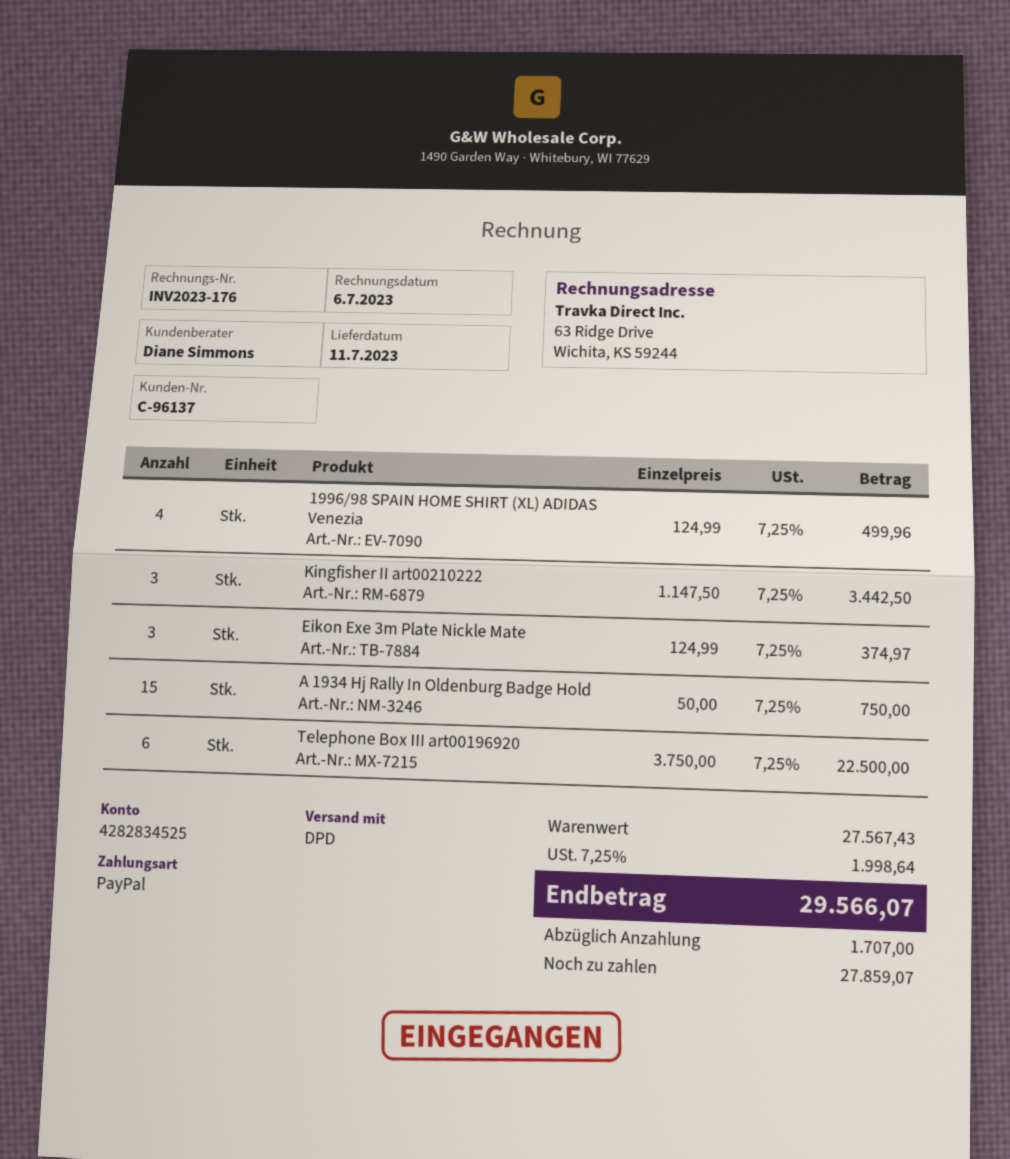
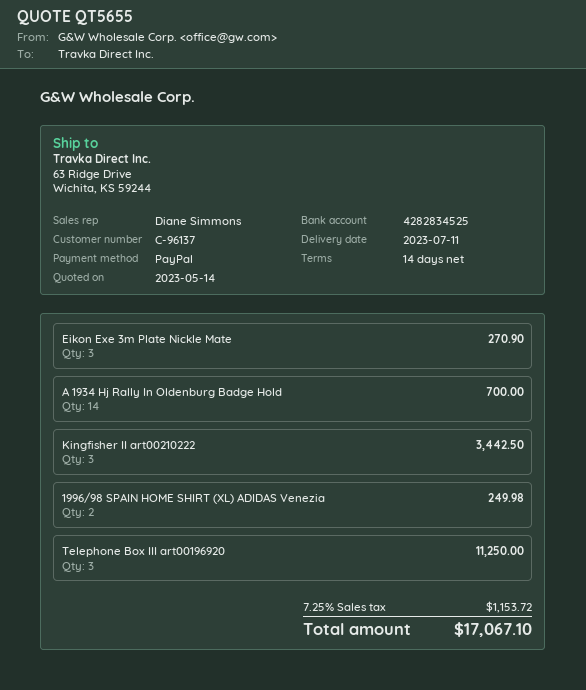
1996/98 SPAIN HOME SHIRT (XL) ADIDAS Venezia: 4 for 499.96 -> 2 for 249.98
Eikon Exe 3m Plate Nickle Mate: 3 for 374.97 -> 3 for 270.90
A 1934 Hj Rally In Oldenburg Badge Hold: 15 for 750.00 -> 14 for 700.00
Telephone Box III art00196920: 6 for 22500.00 -> 3 for 11250.00
tax: 7.25% = 1998.64 -> 7.25% = 1153.72
total: 29566.07 -> 17067.10

